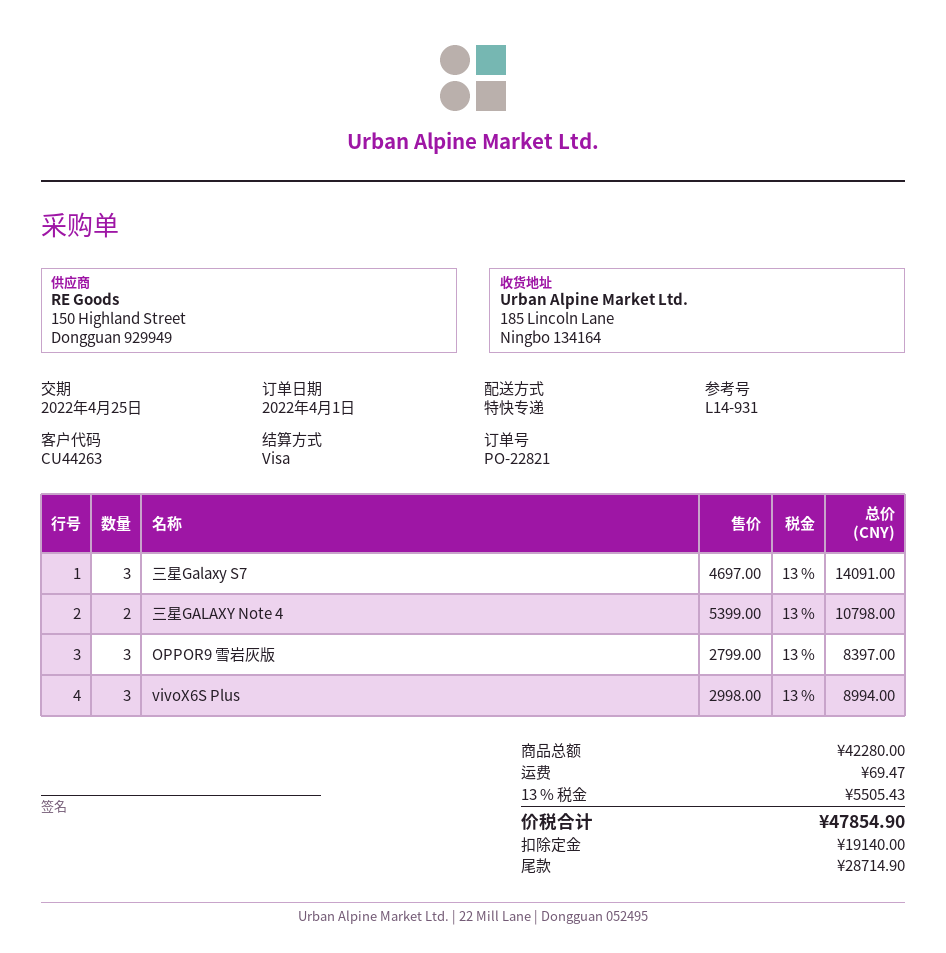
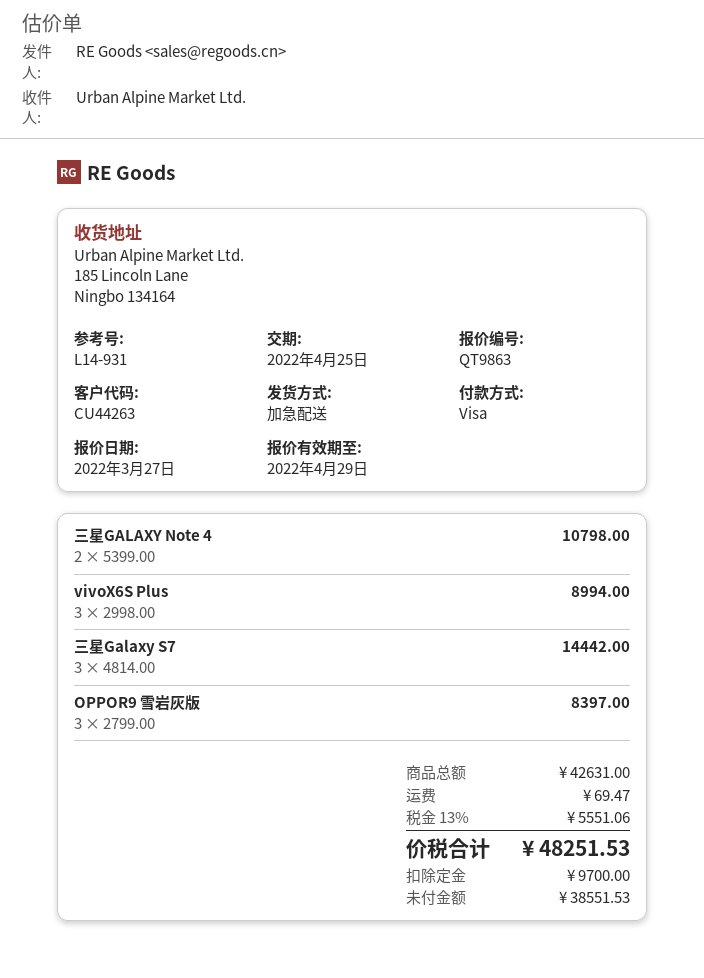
三星Galaxy S7: 3 x 4697.00 = 14091.00 -> 3 x 4814.00 = 14442.00
subtotal: 42280.00 -> 42631.00
tax: 13% = 5505.43 -> 13% = 5551.06
total: 47854.90 -> 48251.53
deposit: 19140.00 -> 9700.00
balance: 28714.90 -> 38551.53

